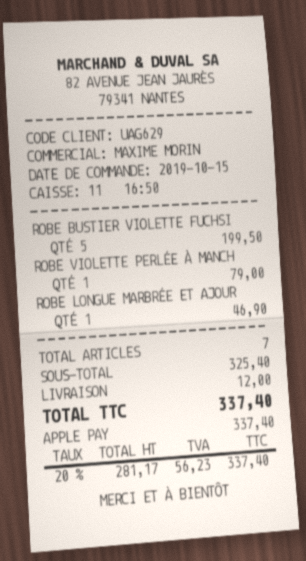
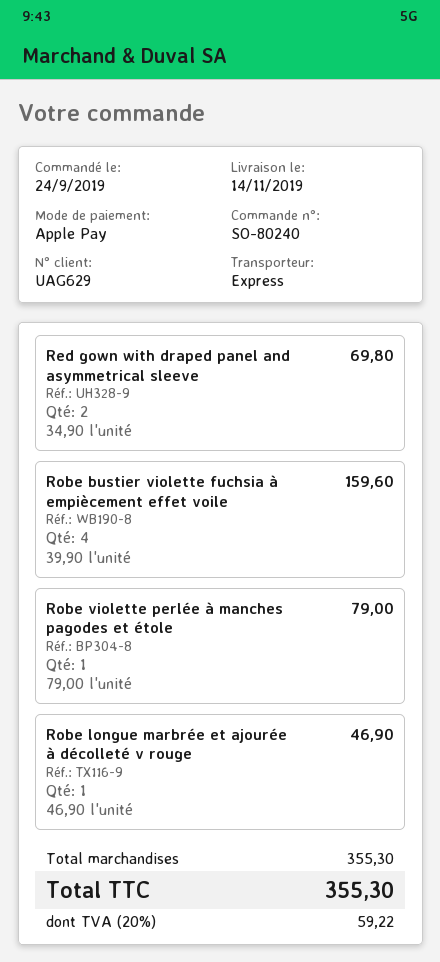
order date: 2019-10-15 -> 2019-09-24
ROBE BUSTIER VIOLETTE FUCHSI: 5 for 199.50 -> 4 for 159.60
Red gown with draped panel and asymmetrical sleeve: none -> 2 for 69.80
subtotal: 325.40 -> 355.30
shipping: 12.00 -> none
tax: 20% = 56.23 -> 20% = 59.22
total: 337.40 -> 355.30

